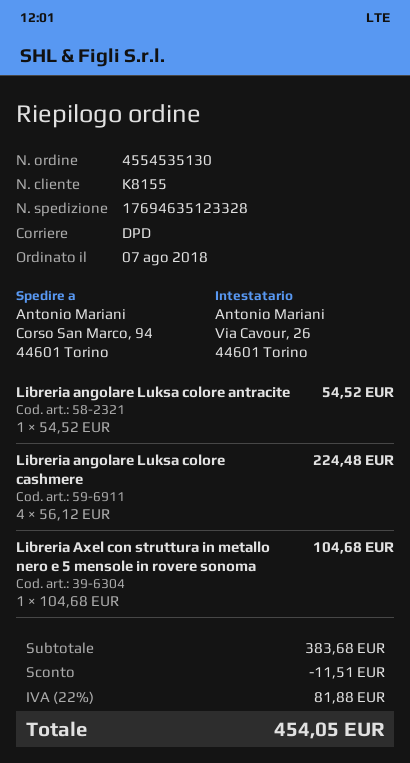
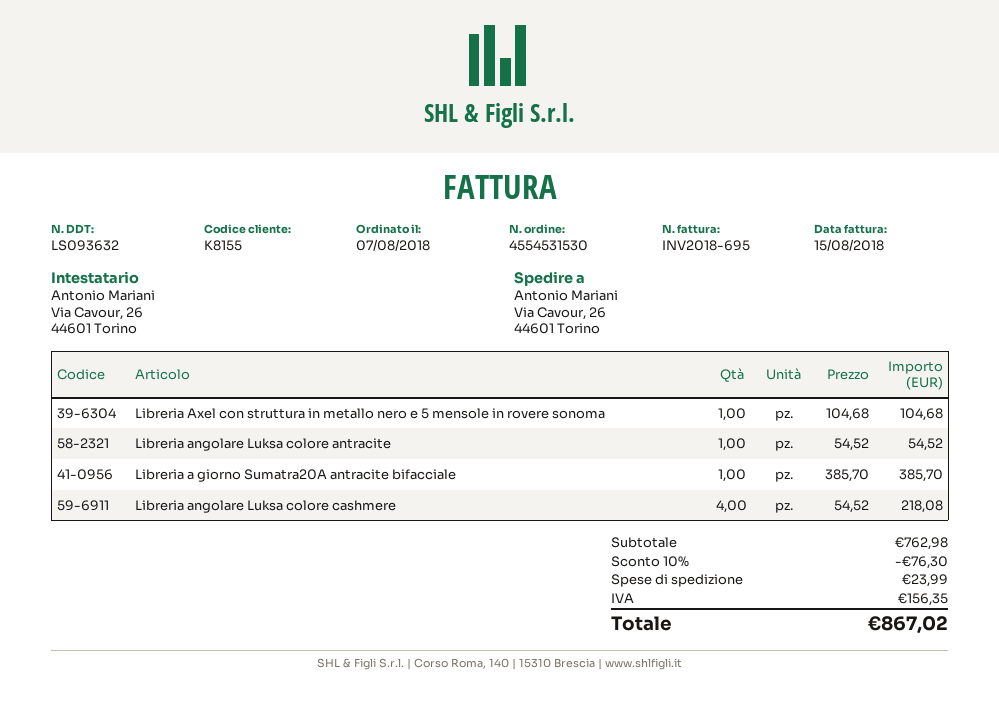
order number: 4554535130 -> 4554531530
ship to: Corso San Marco, 94, 44601 Torino -> Via Cavour, 26, 44601 Torino
Libreria angolare Luksa colore cashmere: 4 x 56.12 = 224.48 -> 4 x 54.52 = 218.08
Libreria a giorno Sumatra20A antracite bifacciale: none -> 1 x 385.70 = 385.70
subtotal: 383.68 -> 762.98
discount: 11.51 -> 76.30
shipping: none -> 23.99
tax: 81.88 -> 156.35
total: 454.05 -> 867.02

